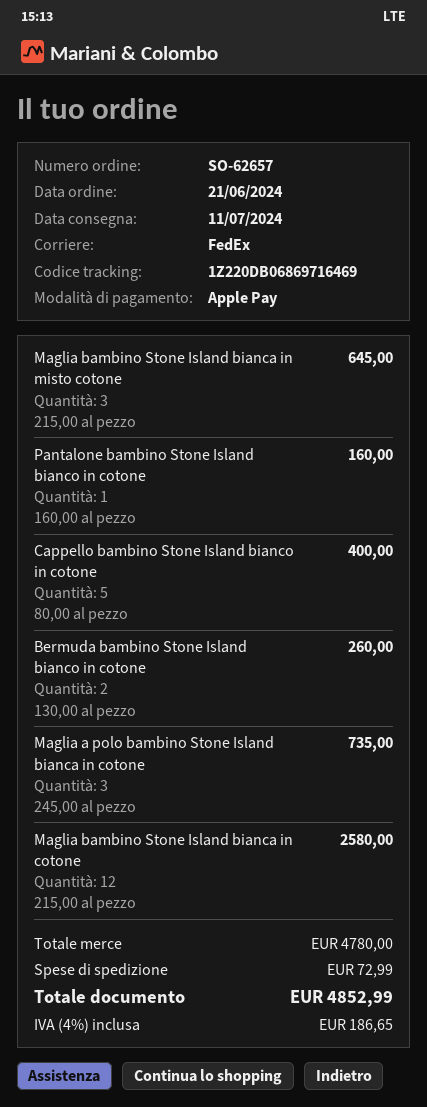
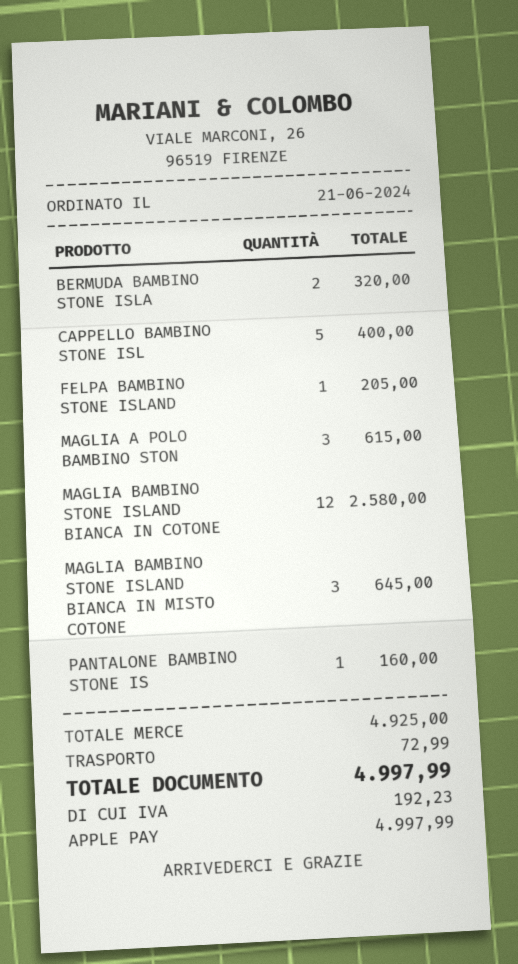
Bermuda bambino Stone Island bianco in cotone: 2 for 260.00 -> 2 for 320.00
Maglia a polo bambino Stone Island bianca in cotone: 3 for 735.00 -> 3 for 615.00
FELPA BAMBINO STONE ISLAND: none -> 1 for 205.00
subtotal: 4780.00 -> 4925.00
tax: 186.65 -> 192.23
total: 4852.99 -> 4997.99

